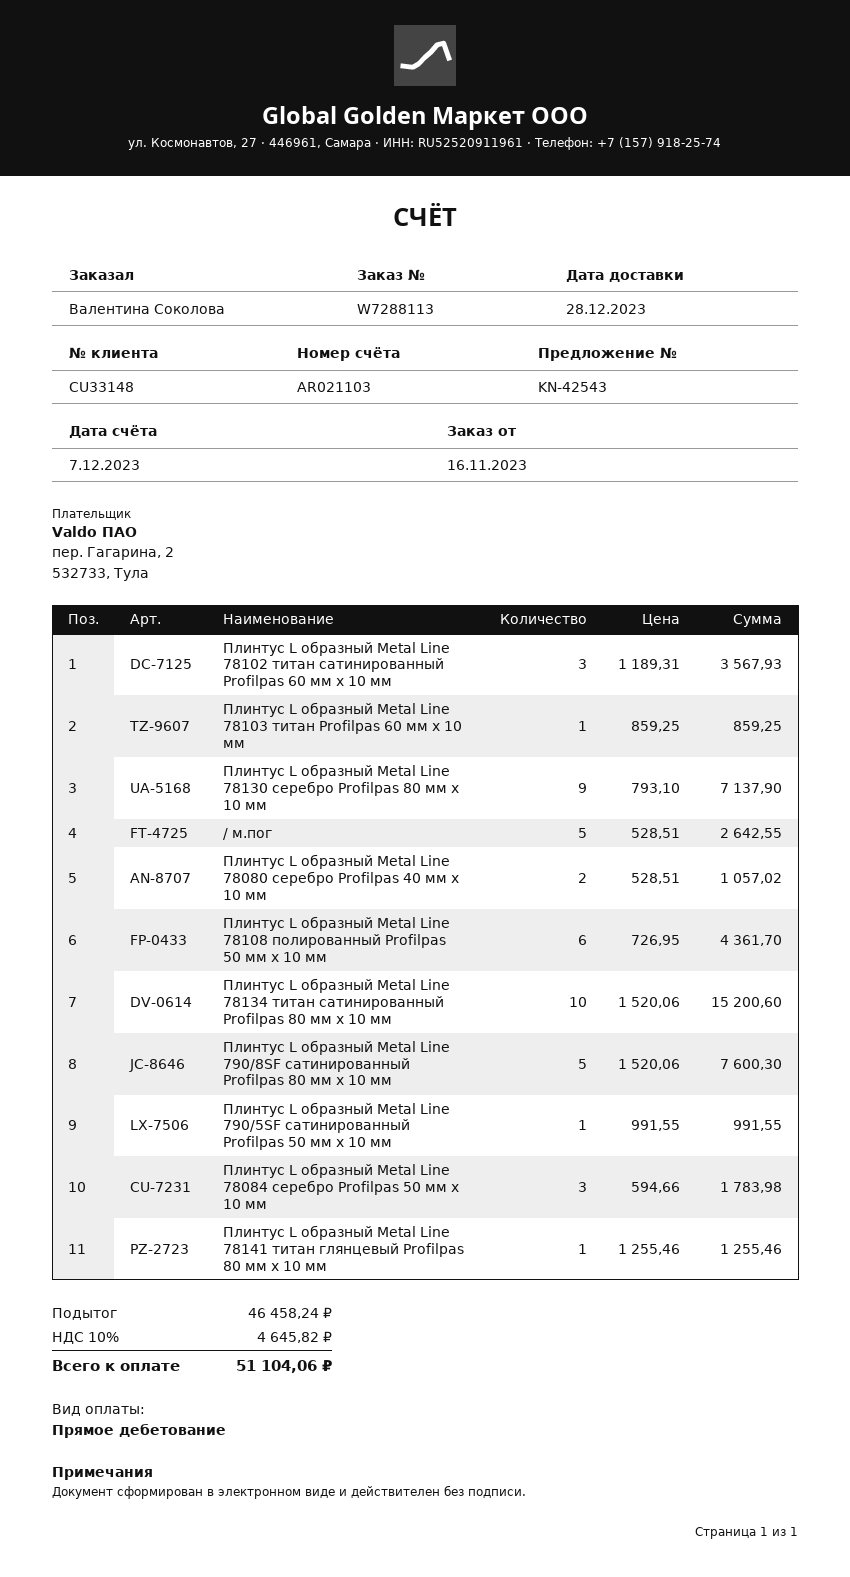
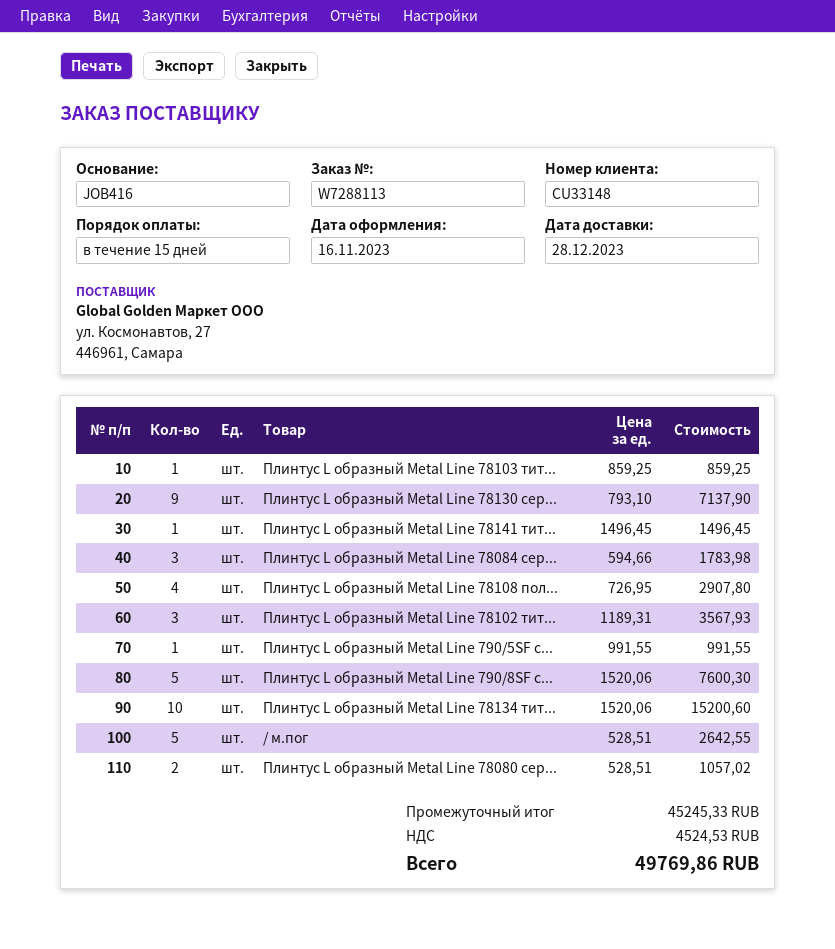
Плинтус L образный Metal Line 78108 полированный Profilpas 50 мм x 10 мм: 6 x 726.95 = 4361.70 -> 4 x 726.95 = 2907.80
Плинтус L образный Metal Line 78141 титан глянцевый Profilpas 80 мм x 10 мм: 1 x 1255.46 = 1255.46 -> 1 x 1496.45 = 1496.45
subtotal: 46458.24 -> 45245.33
tax: 4645.82 -> 4524.53
total: 51104.06 -> 49769.86

